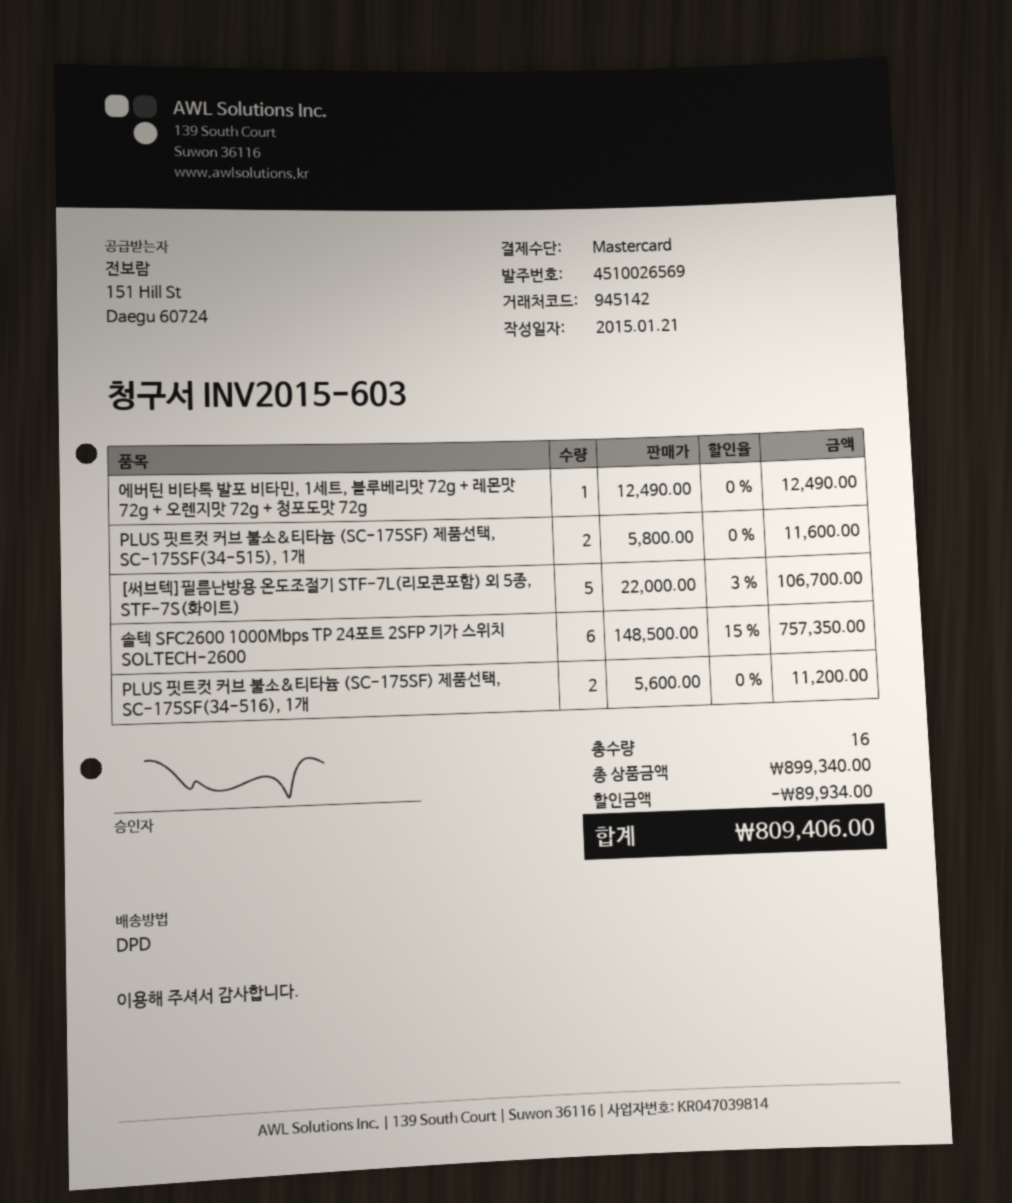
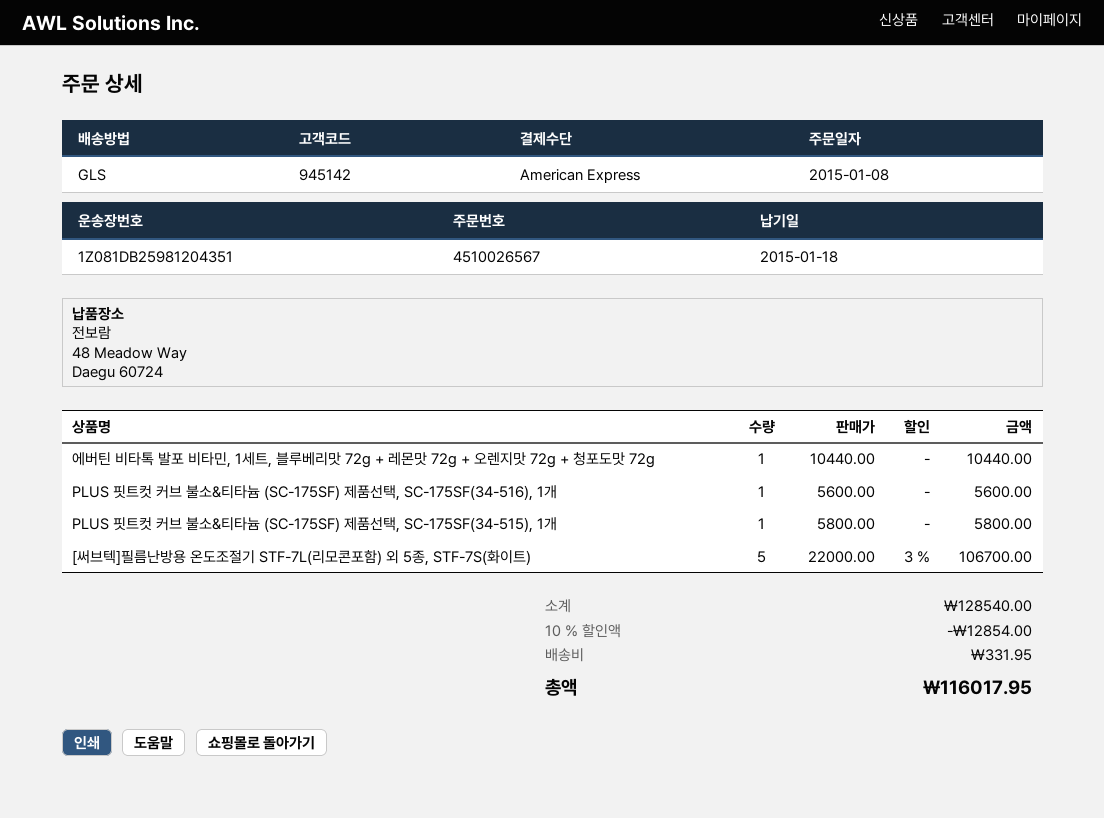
order number: 4510026569 -> 4510026567
payment method: Mastercard -> American Express
shipping method: DPD -> GLS
에버틴 비타톡 발포 비타민, 1세트, 블루베리맛 72g + 레몬맛 72g + 오렌지맛 72g + 청포도맛 72g: 1 x 12490.00 = 12490.00 -> 1 x 10440.00 = 10440.00
PLUS 핏트컷 커브 불소&티타늄 (SC-175SF) 제품선택, SC-175SF(34-515), 1개: 2 x 5800.00 = 11600.00 -> 1 x 5800.00 = 5800.00
솔텍 SFC2600 1000Mbps TP 24포트 2SFP 기가 스위치 SOLTECH-2600: 6 x 148500.00 - 15% = 757350.00 -> none
PLUS 핏트컷 커브 불소&티타늄 (SC-175SF) 제품선택, SC-175SF(34-516), 1개: 2 x 5600.00 = 11200.00 -> 1 x 5600.00 = 5600.00
subtotal: 899340.00 -> 128540.00
discount: 89934.00 -> 12854.00
shipping: none -> 331.95
total: 809406.00 -> 116017.95

